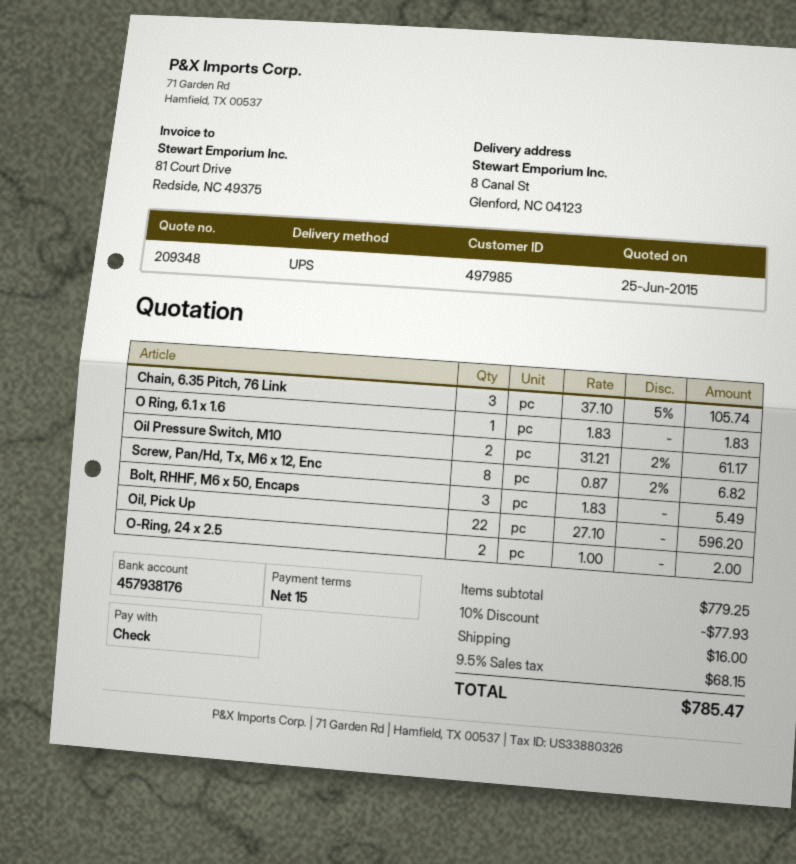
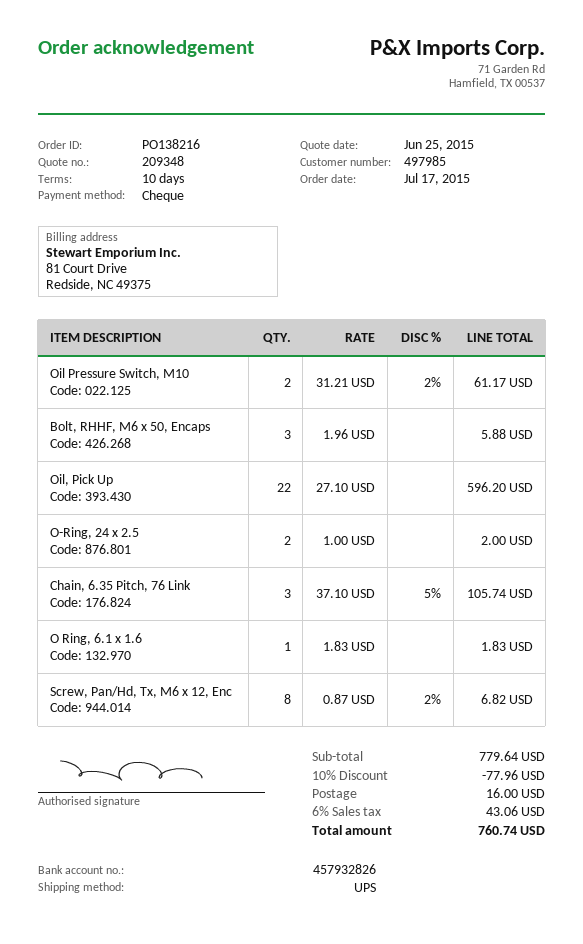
payment terms: 15 days -> 10 days
bank account: 457938176 -> 457932826
Bolt, RHHF, M6 x 50, Encaps: 3 x 1.83 = 5.49 -> 3 x 1.96 = 5.88
subtotal: 779.25 -> 779.64
discount: 10% = 77.93 -> 10% = 77.96
tax: 9.5% = 68.15 -> 6% = 43.06
total: 785.47 -> 760.74

